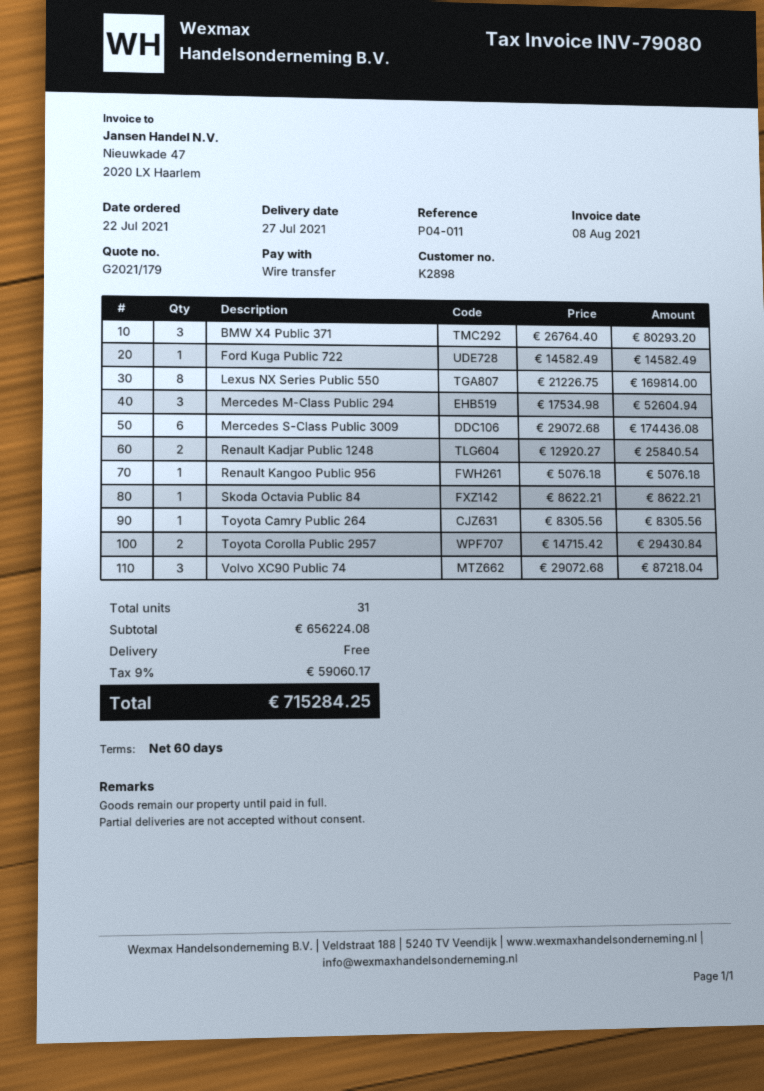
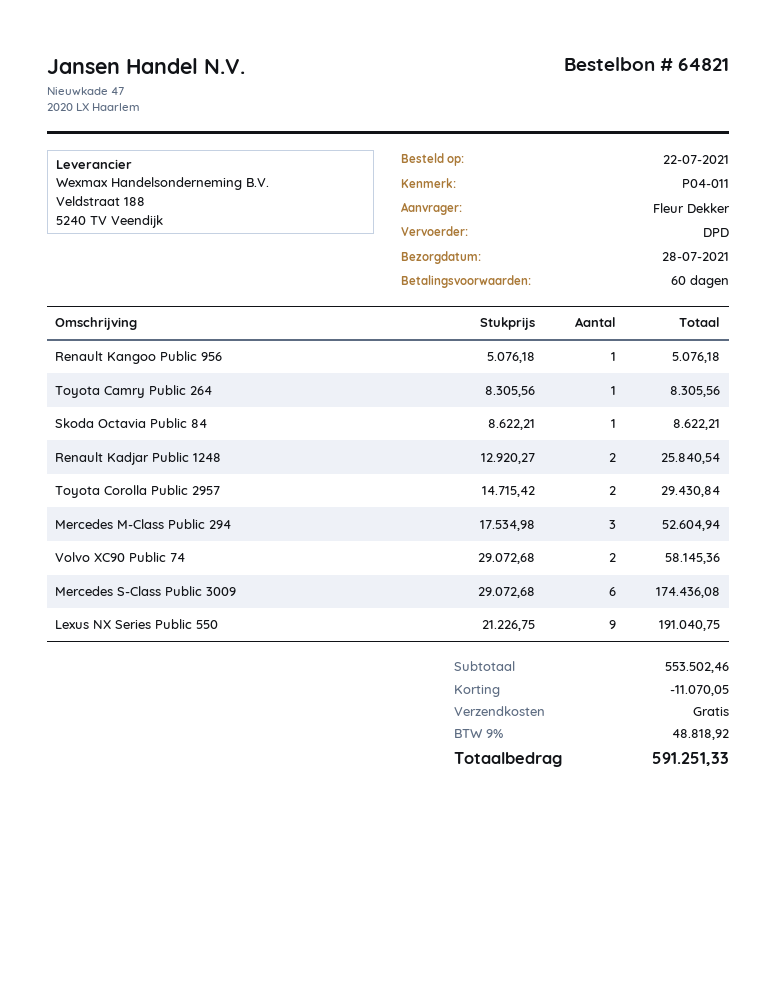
delivery date: 2021-07-27 -> 2021-07-28
BMW X4 Public 371: 3 x 26764.40 = 80293.20 -> none
Ford Kuga Public 722: 1 x 14582.49 = 14582.49 -> none
Lexus NX Series Public 550: 8 x 21226.75 = 169814.00 -> 9 x 21226.75 = 191040.75
Volvo XC90 Public 74: 3 x 29072.68 = 87218.04 -> 2 x 29072.68 = 58145.36
subtotal: 656224.08 -> 553502.46
discount: none -> 11070.05
tax: 9% = 59060.17 -> 9% = 48818.92
total: 715284.25 -> 591251.33

